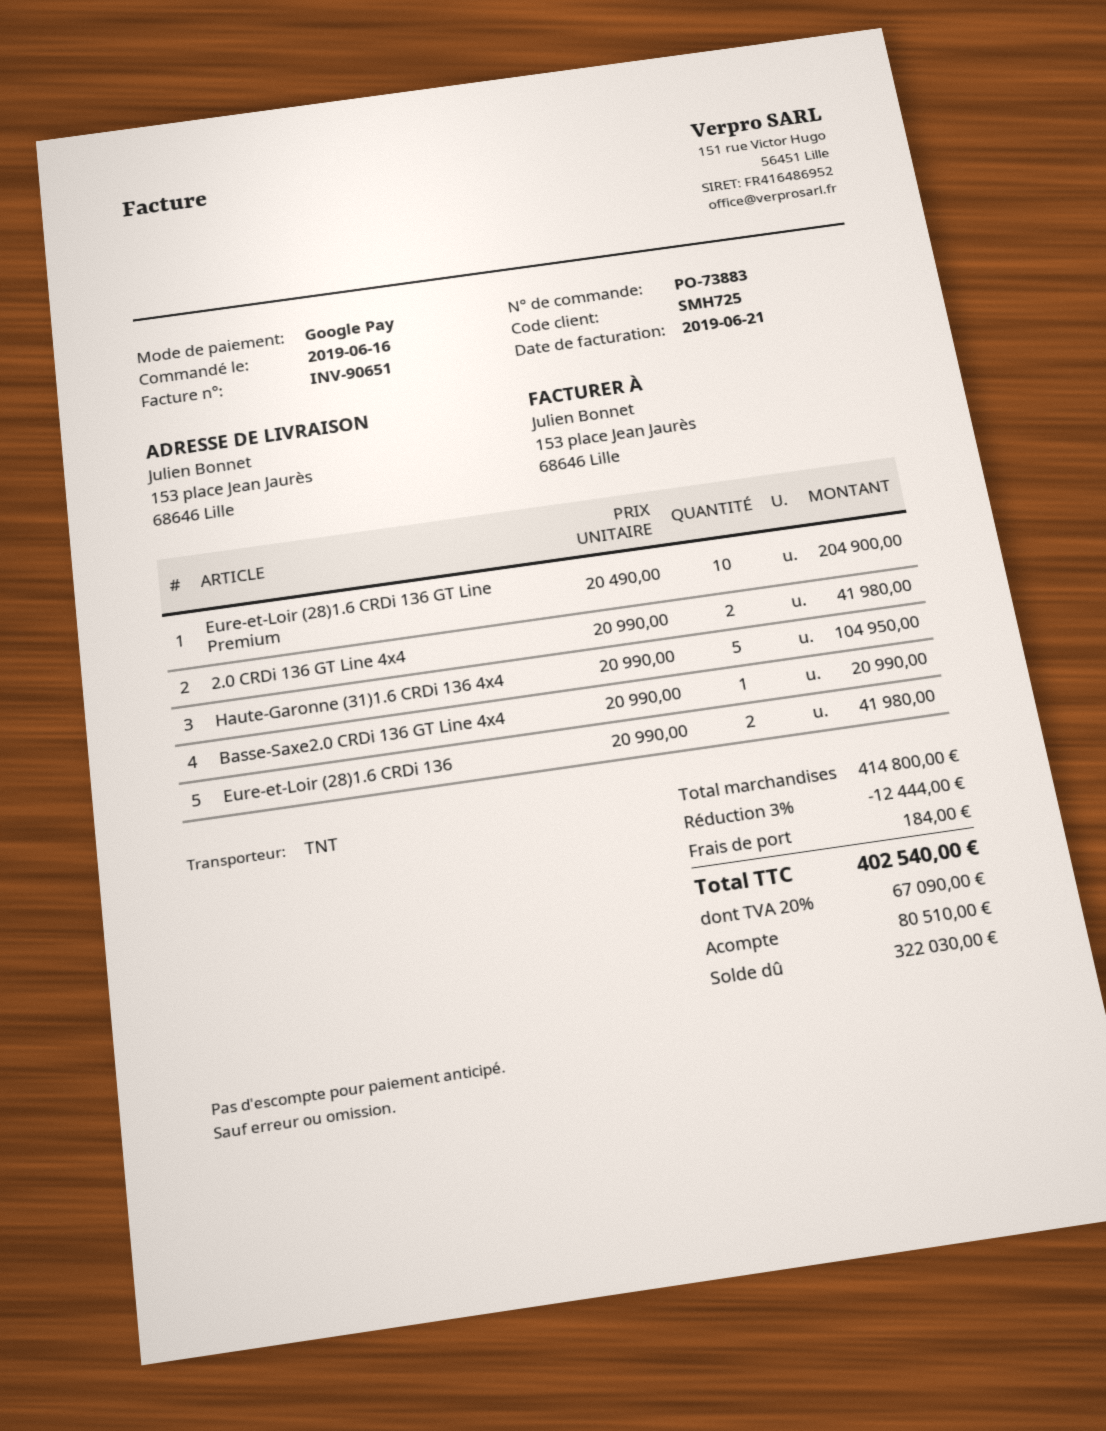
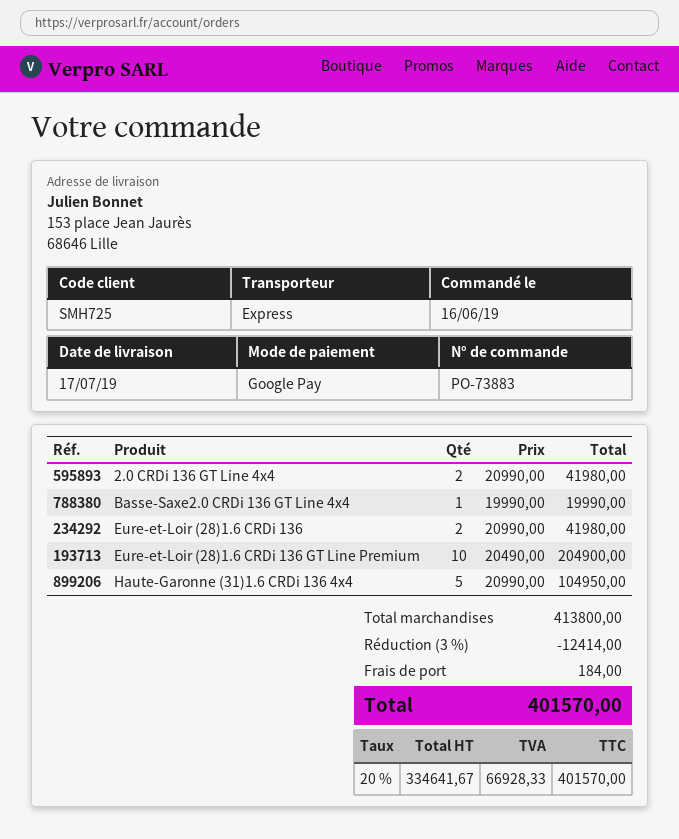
shipping method: TNT -> express
Basse-Saxe2.0 CRDi 136 GT Line 4x4: 1 x 20990.00 = 20990.00 -> 1 x 19990.00 = 19990.00
subtotal: 414800.00 -> 413800.00
discount: 3% = 12444.00 -> 3% = 12414.00
tax: 20% = 67090.00 -> 20% = 66928.33
total: 402540.00 -> 401570.00

